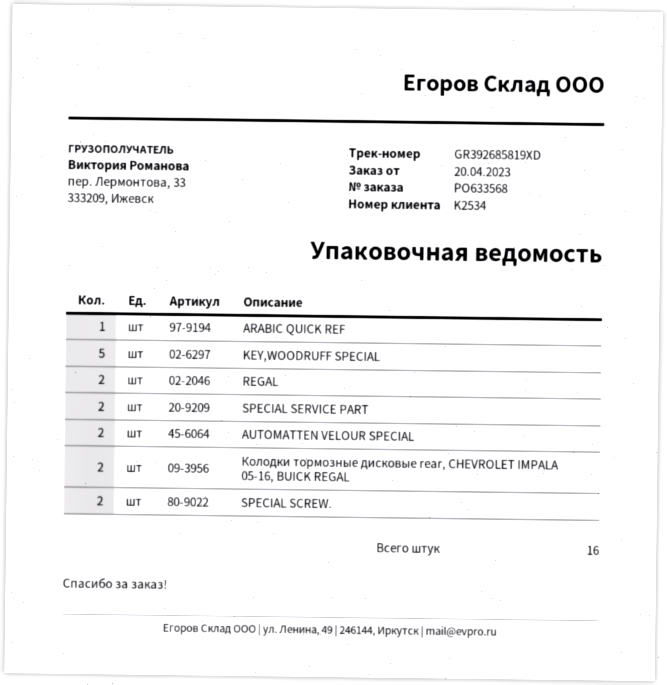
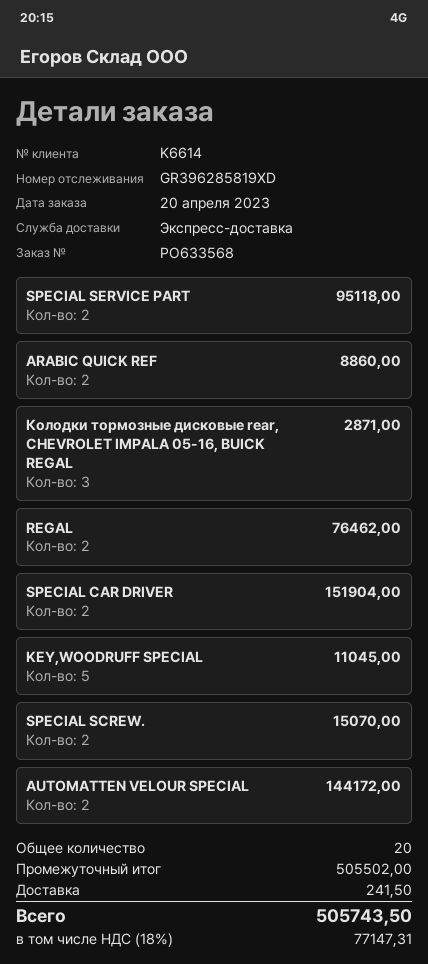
customer number: K2534 -> K6614
tracking number: GR392685819XD -> GR396285819XD
ARABIC QUICK REF: 1 -> 2
Колодки тормозные дисковые rear, CHEVROLET IMPALA 05-16, BUICK REGAL: 2 -> 3
SPECIAL CAR DRIVER: none -> 2
total quantity: 16 -> 20

